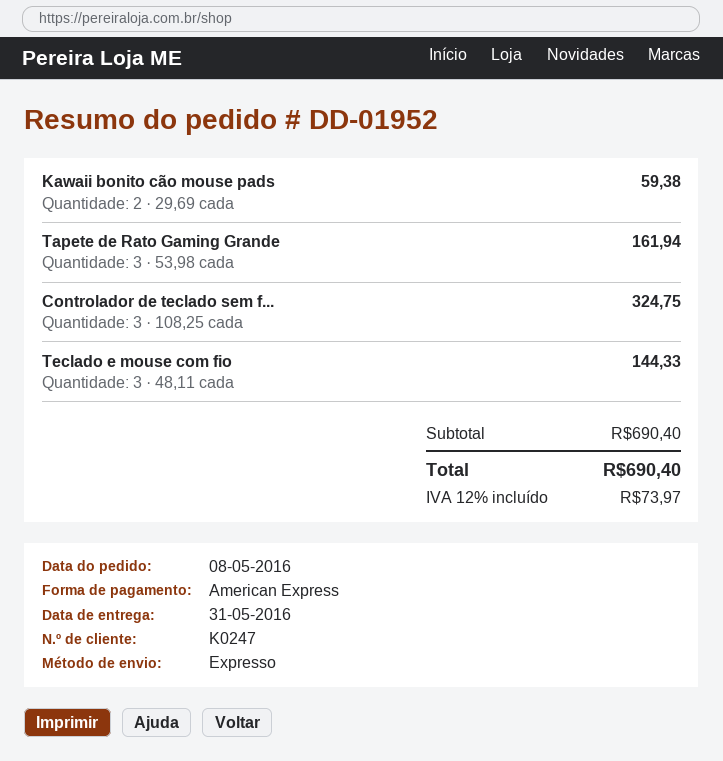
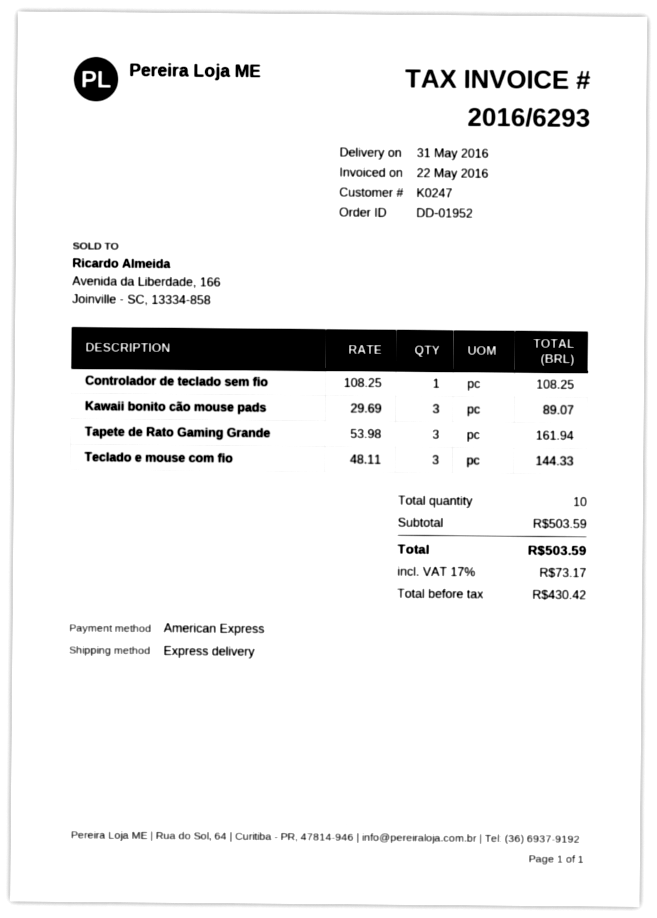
Kawaii bonito cão mouse pads: 2 x 29.69 = 59.38 -> 3 x 29.69 = 89.07
Controlador de teclado sem f...: 3 x 108.25 = 324.75 -> 1 x 108.25 = 108.25
subtotal: 690.40 -> 503.59
tax: 12% = 73.97 -> 17% = 73.17
total: 690.40 -> 503.59

